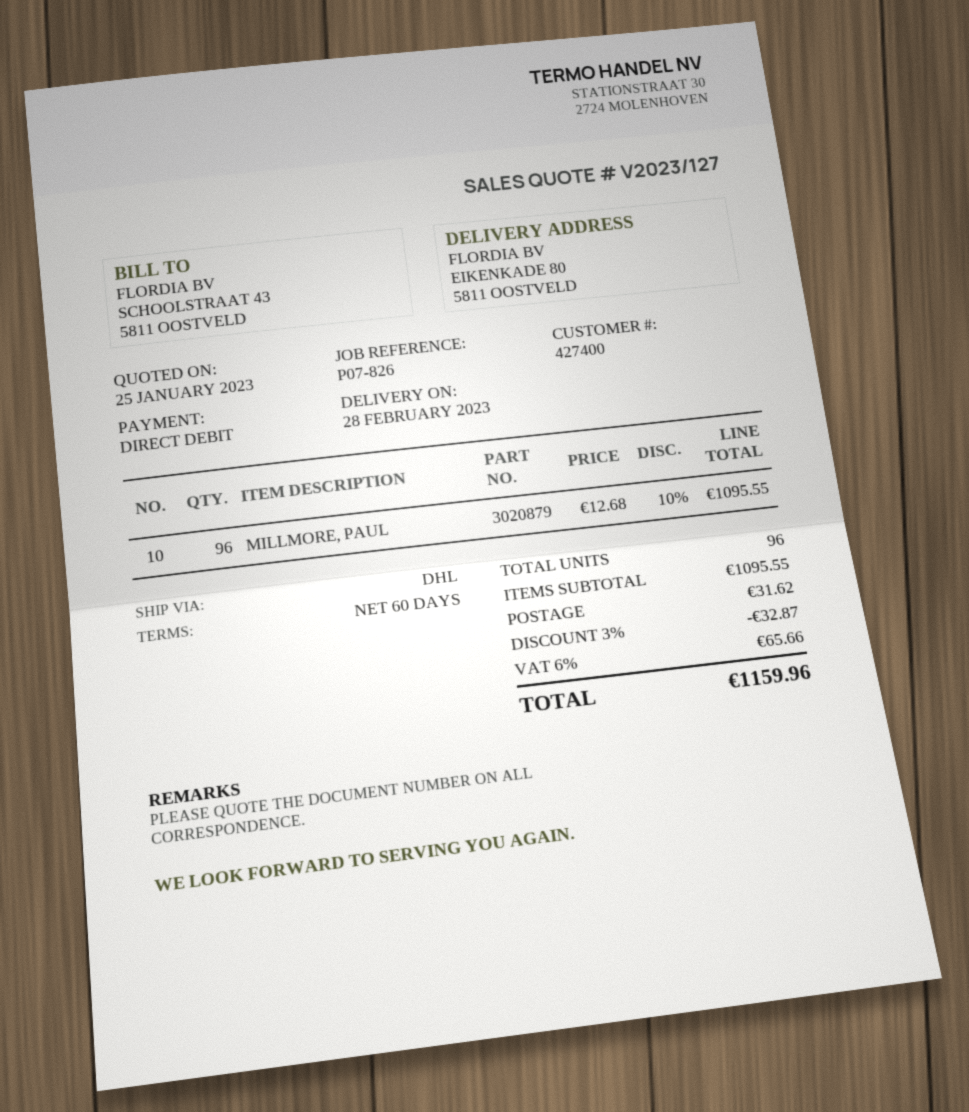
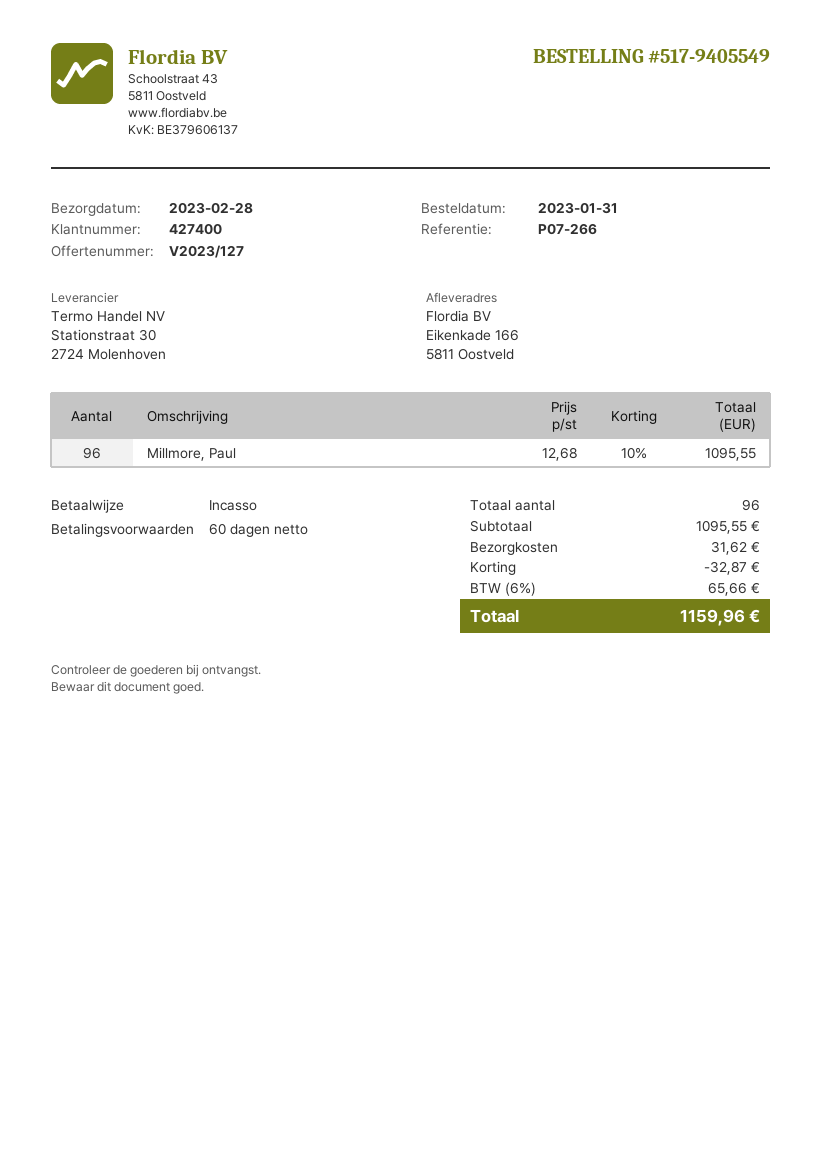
reference: P07-826 -> P07-266
ship to: EIKENKADE 80, 5811 OOSTVELD -> Eikenkade 166, 5811 Oostveld

